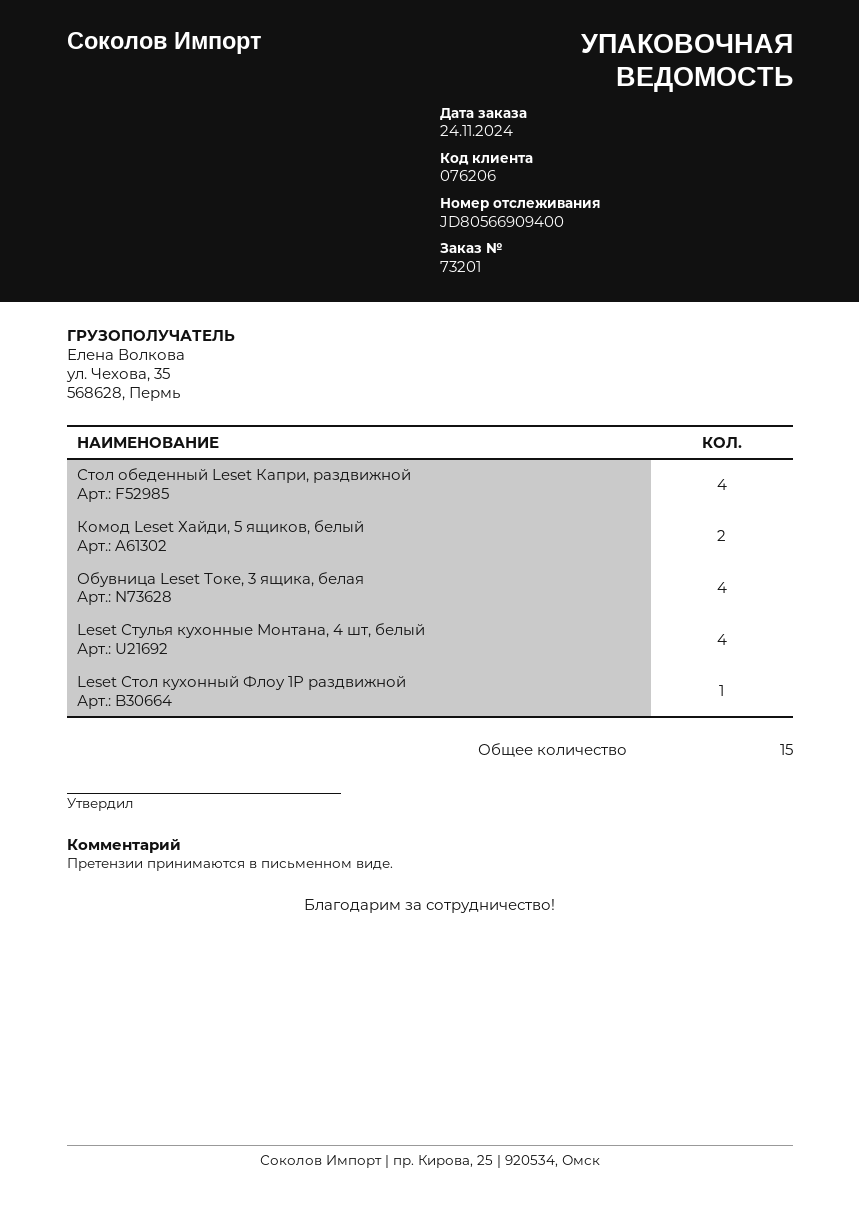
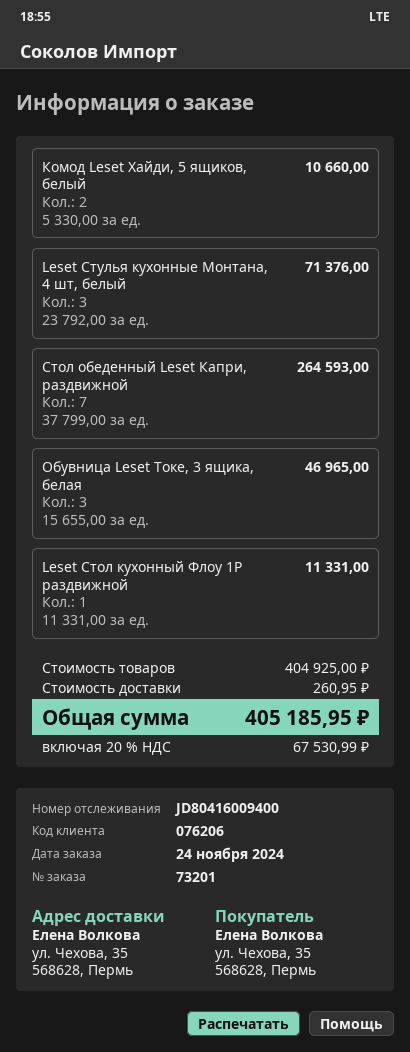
tracking number: JD80566909400 -> JD80416009400
Стол обеденный Leset Капри, раздвижной: 4 -> 7
Обувница Leset Токе, 3 ящика, белая: 4 -> 3
Leset Стулья кухонные Монтана, 4 шт, белый: 4 -> 3

